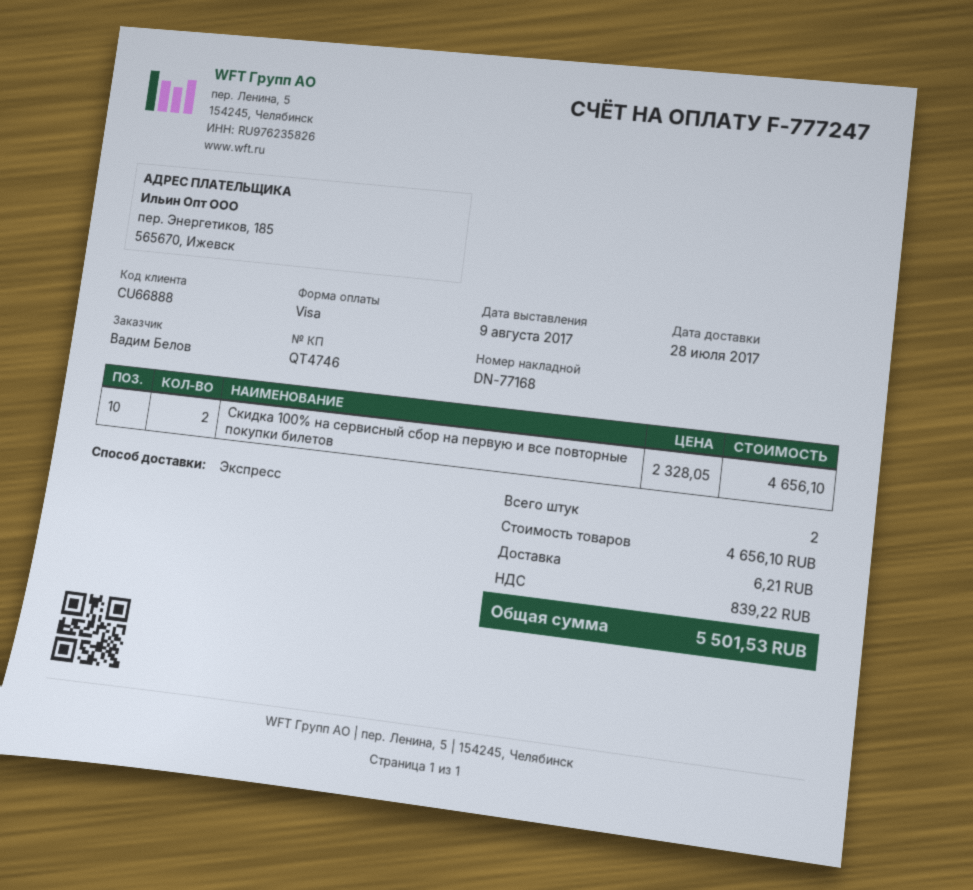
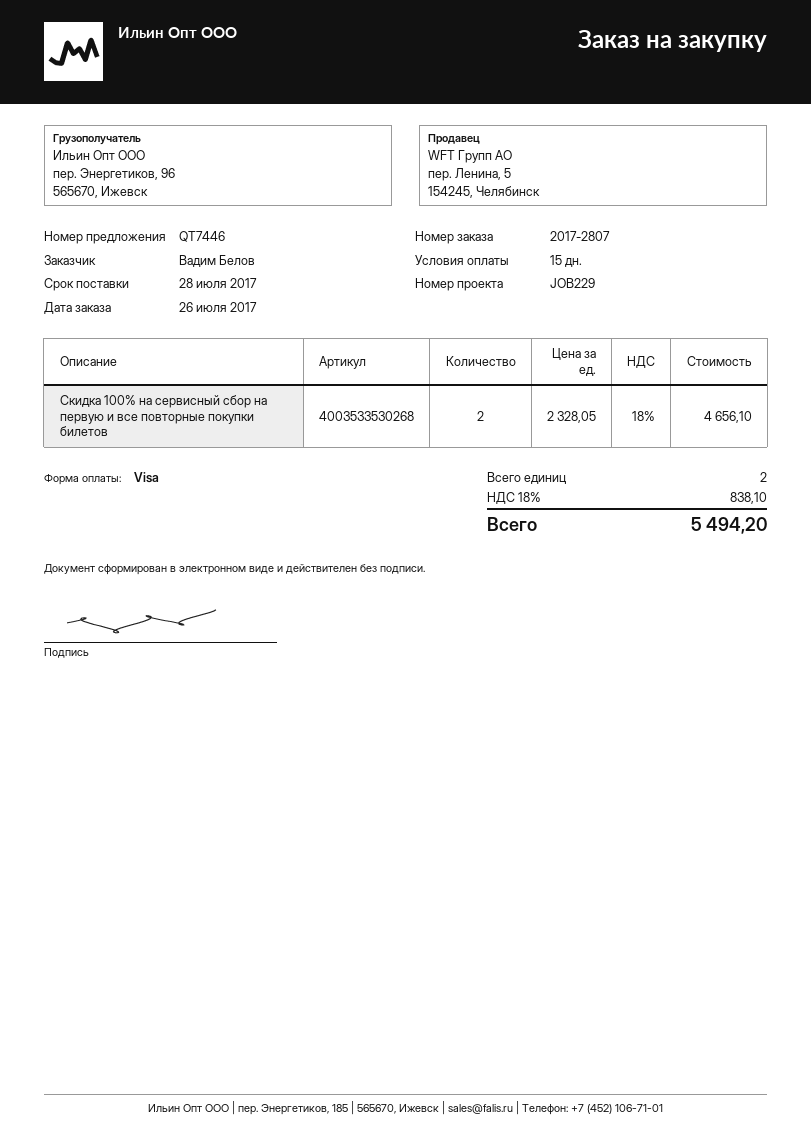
quote number: QT4746 -> QT7446
shipping: 6.21 -> none
tax: 839.22 -> 838.10
total: 5501.53 -> 5494.20

